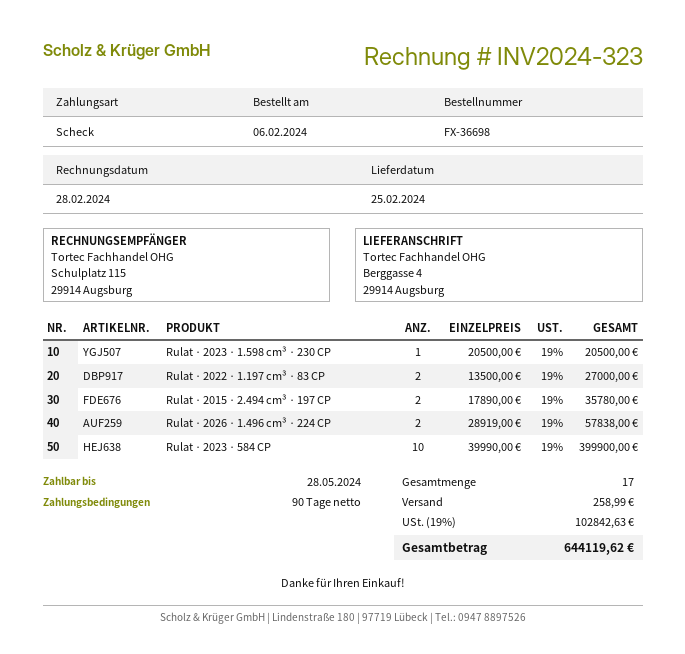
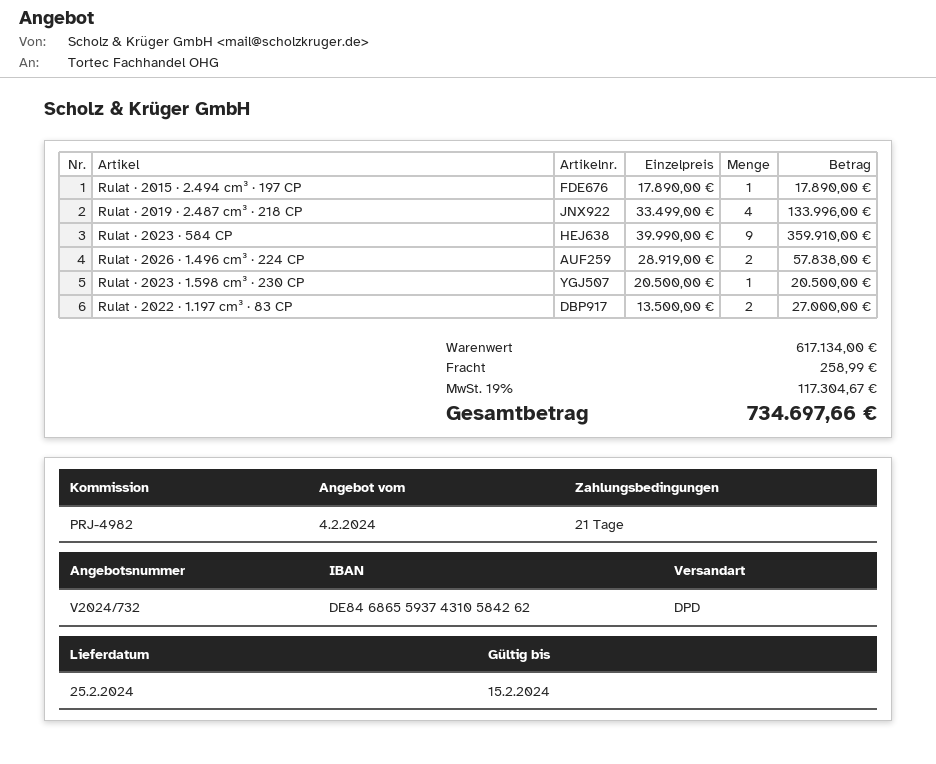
payment terms: 90 days -> 21 days
Rulat · 2015 · 2.494 cm³ · 197 CP: 2 x 17890.00 = 35780.00 -> 1 x 17890.00 = 17890.00
Rulat · 2023 · 584 CP: 10 x 39990.00 = 399900.00 -> 9 x 39990.00 = 359910.00
Rulat · 2019 · 2.487 cm³ · 218 CP: none -> 4 x 33499.00 = 133996.00
tax: 19% = 102842.63 -> 19% = 117304.67
total: 644119.62 -> 734697.66

